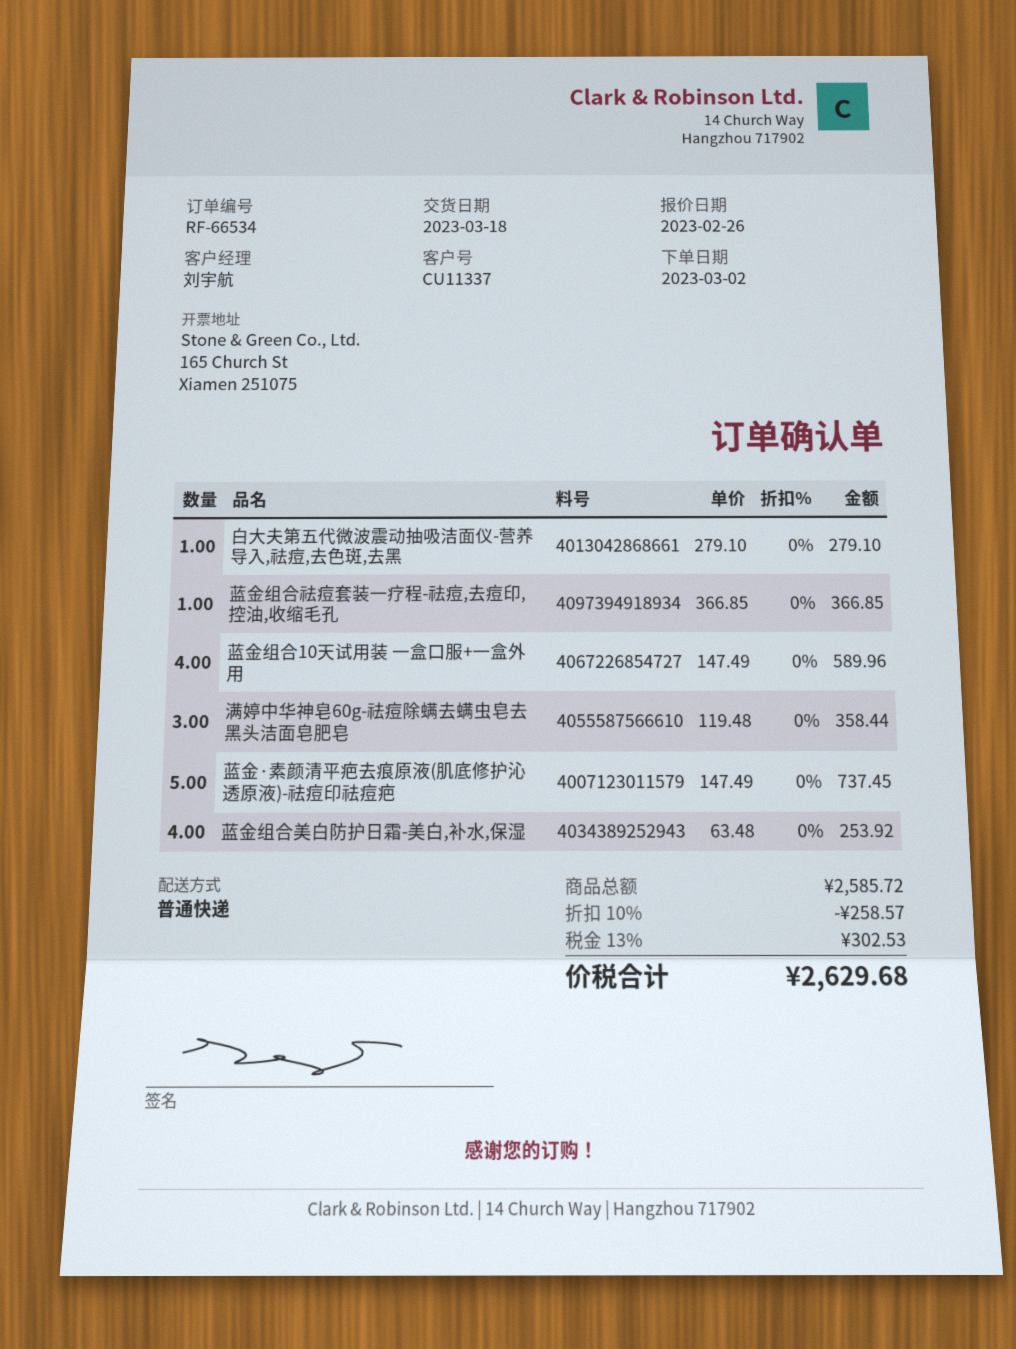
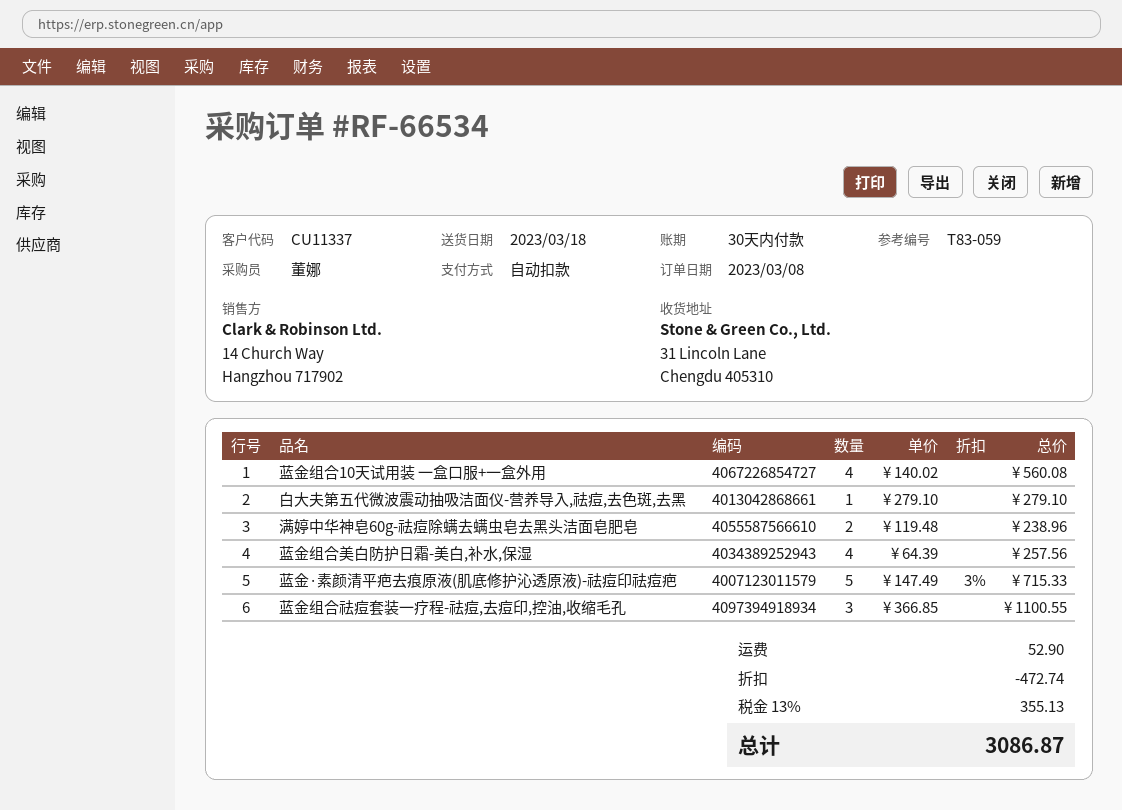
order date: 2023-03-02 -> 2023-03-08
蓝金组合祛痘套装一疗程-祛痘,去痘印,控油,收缩毛孔: 1 x 366.85 = 366.85 -> 3 x 366.85 = 1100.55
蓝金组合10天试用装 一盒口服+一盒外用: 4 x 147.49 = 589.96 -> 4 x 140.02 = 560.08
满婷中华神皂60g-祛痘除螨去螨虫皂去黑头洁面皂肥皂: 3 x 119.48 = 358.44 -> 2 x 119.48 = 238.96
蓝金·素颜清平疤去痕原液(肌底修护沁透原液)-祛痘印祛痘疤: 5 x 147.49 = 737.45 -> 5 x 147.49 - 3% = 715.33
蓝金组合美白防护日霜-美白,补水,保湿: 4 x 63.48 = 253.92 -> 4 x 64.39 = 257.56
discount: 258.57 -> 472.74
shipping: none -> 52.90
tax: 13% = 302.53 -> 13% = 355.13
total: 2629.68 -> 3086.87

